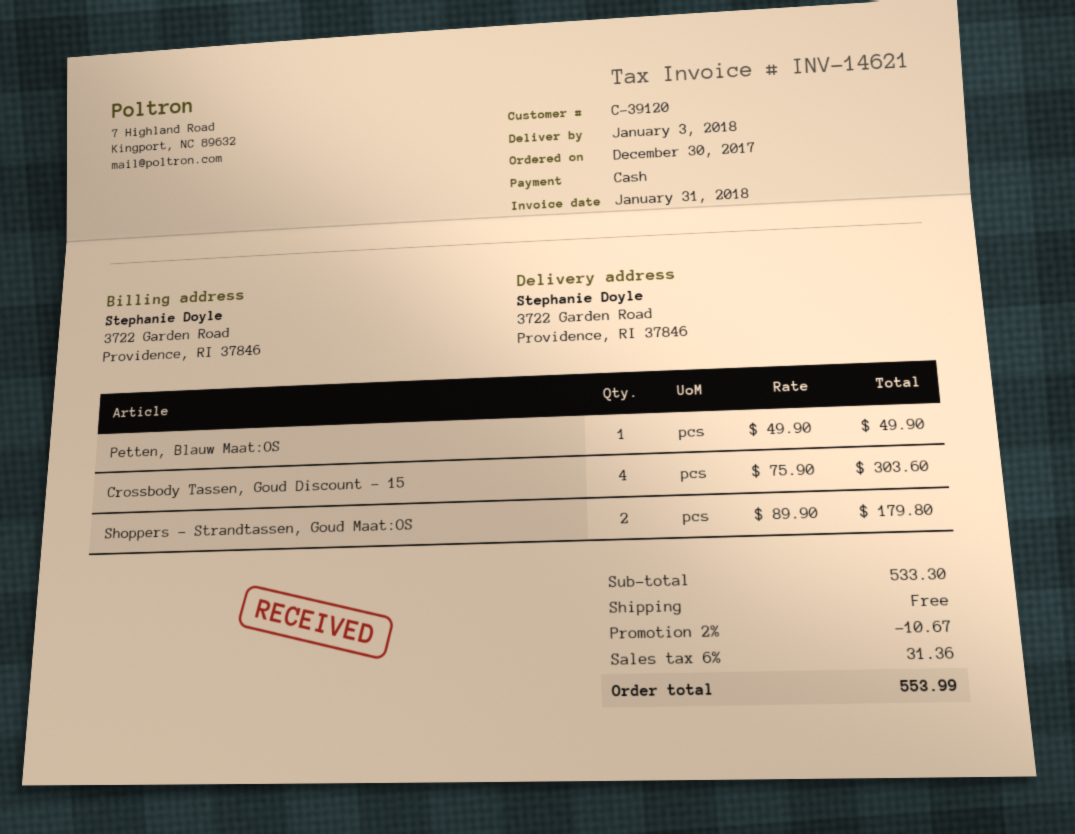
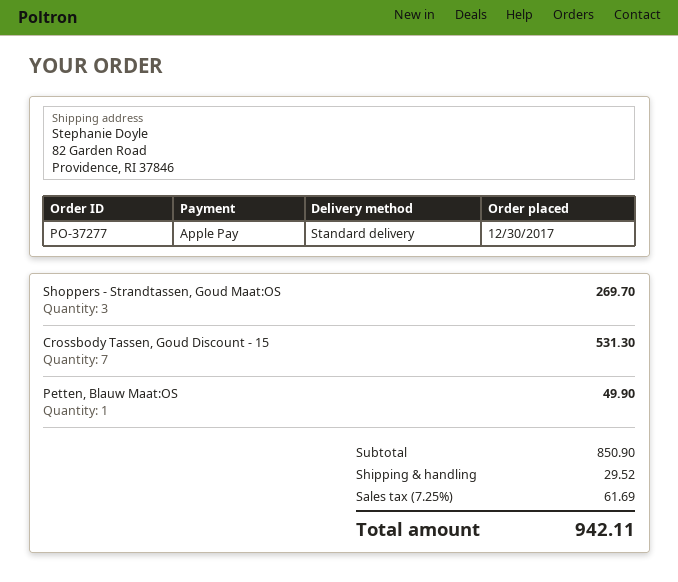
payment method: cash -> Apple Pay
ship to: 3722 Garden Road, Providence, RI 37846 -> 82 Garden Road, Providence, RI 37846
Crossbody Tassen, Goud Discount - 15: 4 for 303.60 -> 7 for 531.30
Shoppers - Strandtassen, Goud Maat:OS: 2 for 179.80 -> 3 for 269.70
subtotal: 533.30 -> 850.90
discount: 2% = 10.67 -> none
shipping: 0.00 -> 29.52
tax: 6% = 31.36 -> 7.25% = 61.69
total: 553.99 -> 942.11

